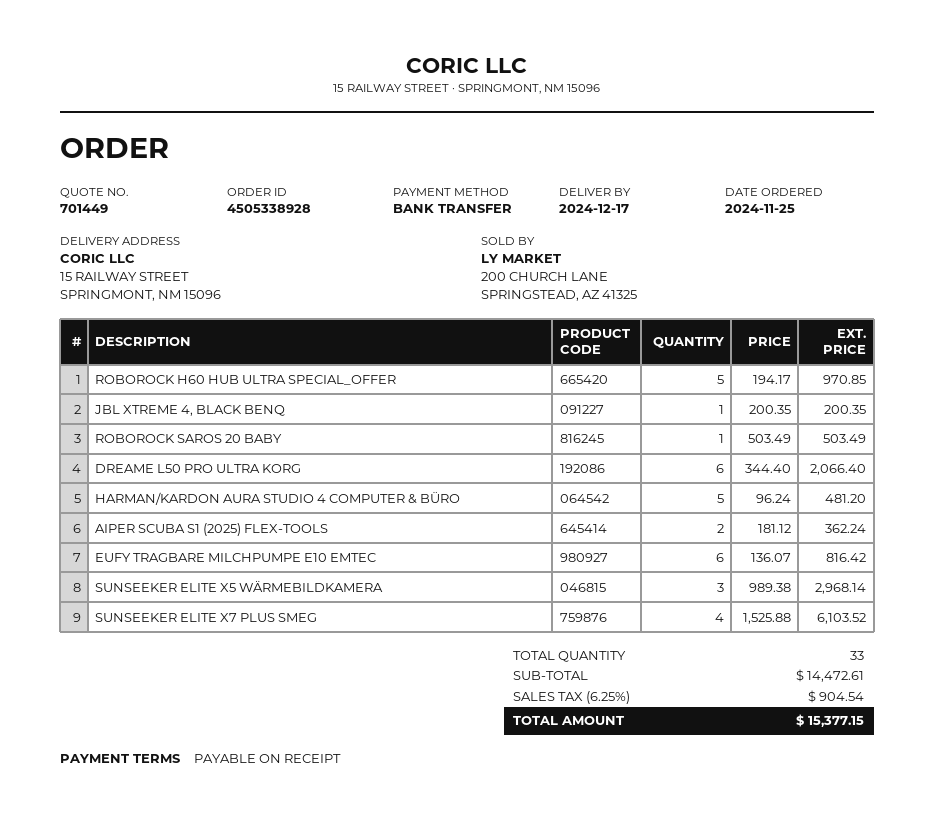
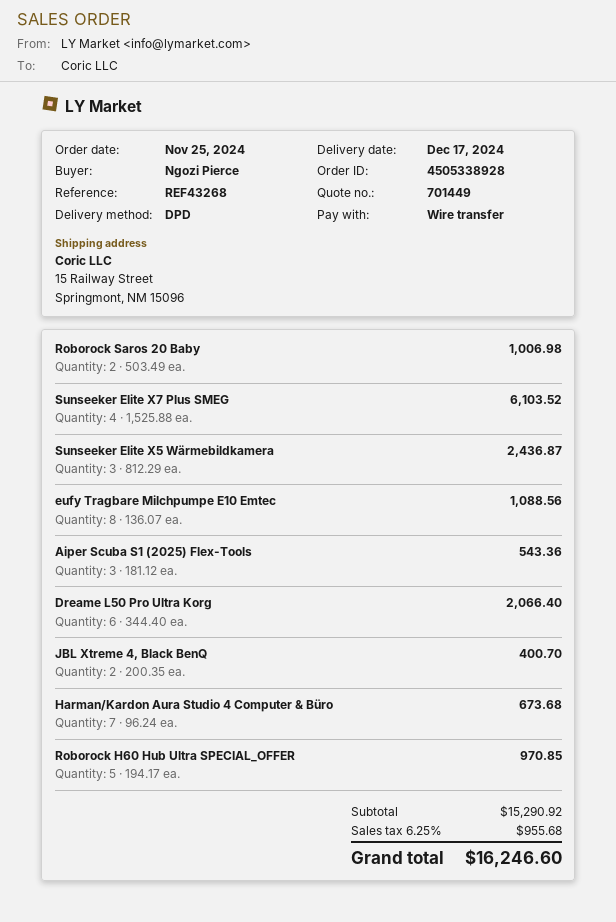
JBL XTREME 4, BLACK BENQ: 1 x 200.35 = 200.35 -> 2 x 200.35 = 400.70
ROBOROCK SAROS 20 BABY: 1 x 503.49 = 503.49 -> 2 x 503.49 = 1006.98
HARMAN/KARDON AURA STUDIO 4 COMPUTER & BÜRO: 5 x 96.24 = 481.20 -> 7 x 96.24 = 673.68
AIPER SCUBA S1 (2025) FLEX-TOOLS: 2 x 181.12 = 362.24 -> 3 x 181.12 = 543.36
EUFY TRAGBARE MILCHPUMPE E10 EMTEC: 6 x 136.07 = 816.42 -> 8 x 136.07 = 1088.56
SUNSEEKER ELITE X5 WÄRMEBILDKAMERA: 3 x 989.38 = 2968.14 -> 3 x 812.29 = 2436.87
subtotal: 14472.61 -> 15290.92
tax: 6.25% = 904.54 -> 6.25% = 955.68
total: 15377.15 -> 16246.60

